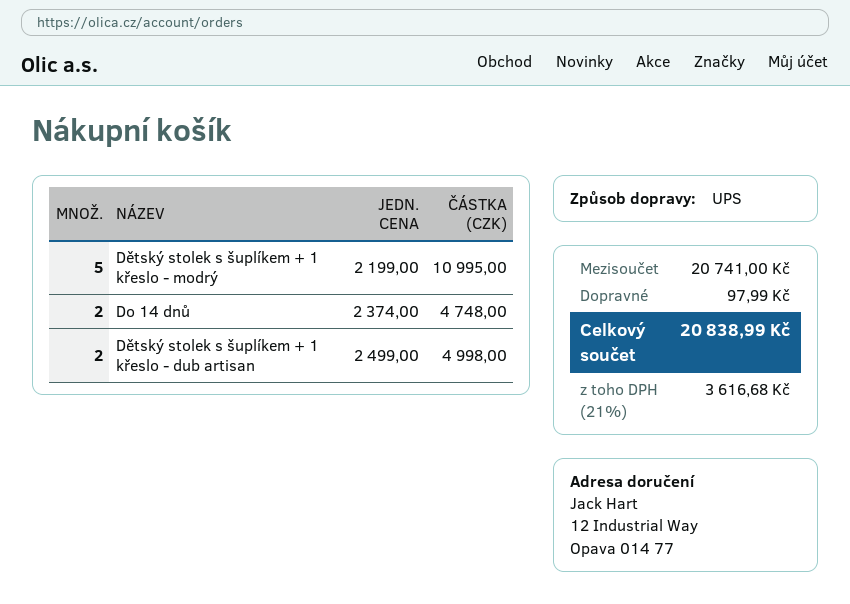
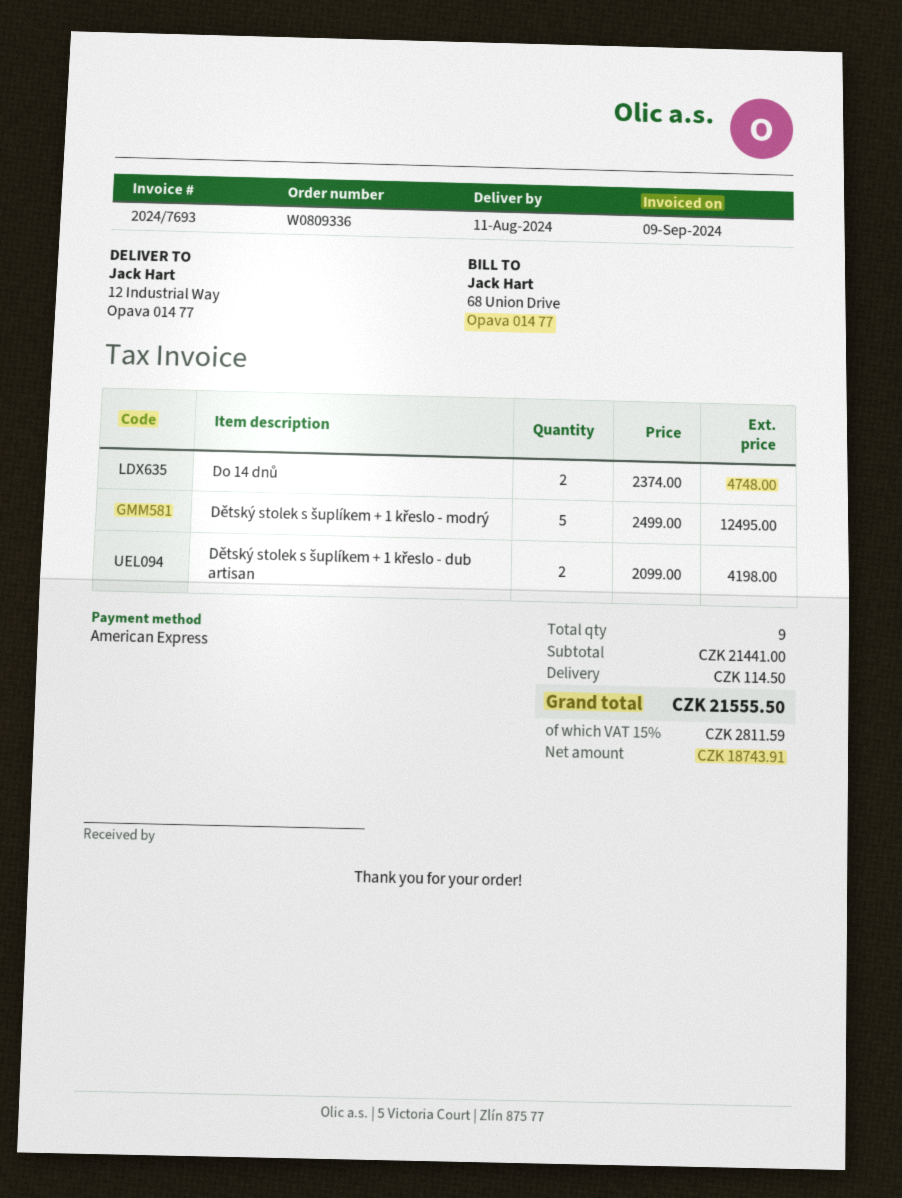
Dětský stolek s šuplíkem + 1 křeslo - modrý: 5 x 2199.00 = 10995.00 -> 5 x 2499.00 = 12495.00
Dětský stolek s šuplíkem + 1 křeslo - dub artisan: 2 x 2499.00 = 4998.00 -> 2 x 2099.00 = 4198.00
subtotal: 20741.00 -> 21441.00
shipping: 97.99 -> 114.50
tax: 21% = 3616.68 -> 15% = 2811.59
total: 20838.99 -> 21555.50

